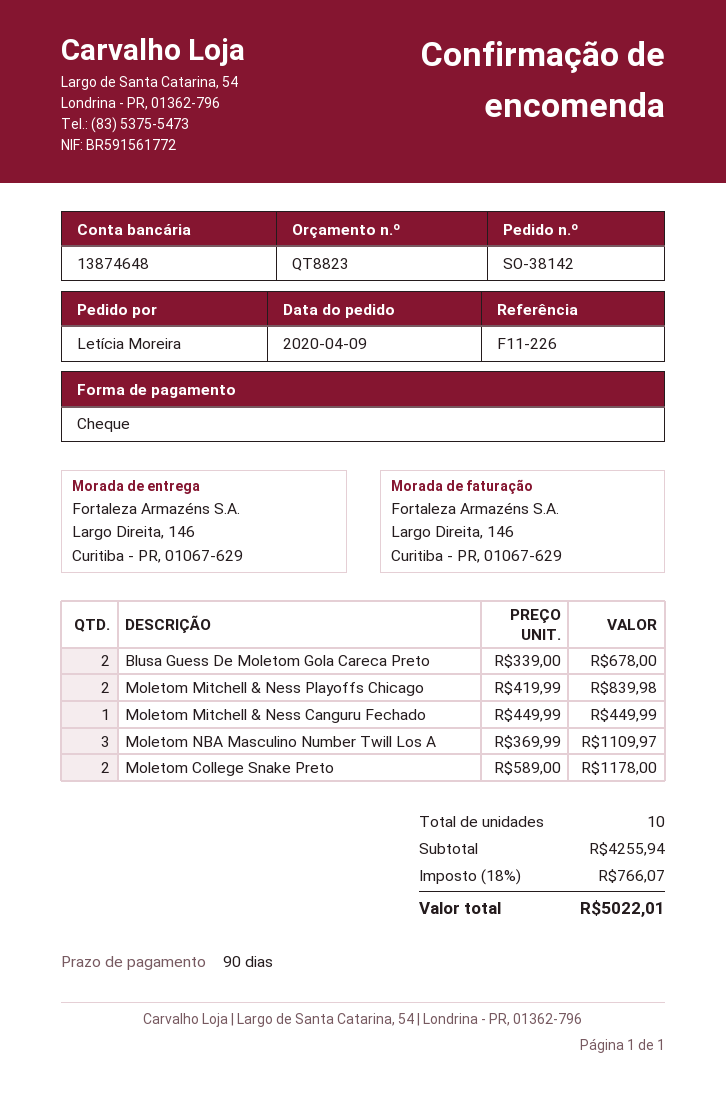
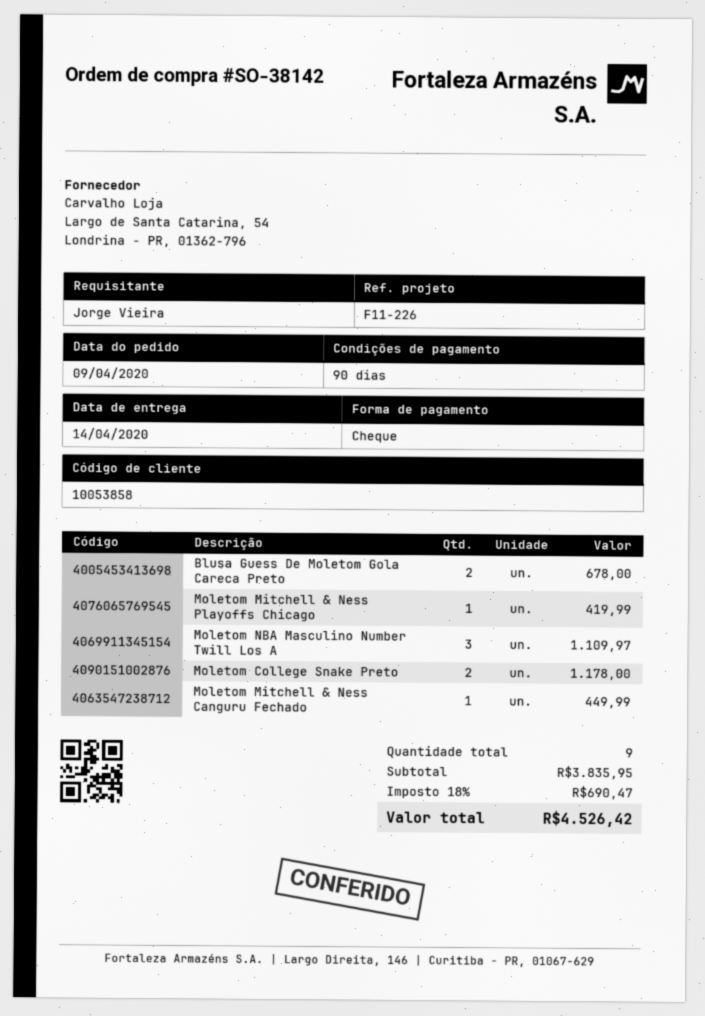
ordered by: Letícia Moreira -> Jorge Vieira
Moletom Mitchell & Ness Playoffs Chicago: 2 for 839.98 -> 1 for 419.99
total quantity: 10 -> 9
subtotal: 4255.94 -> 3835.95
tax: 18% = 766.07 -> 18% = 690.47
total: 5022.01 -> 4526.42

